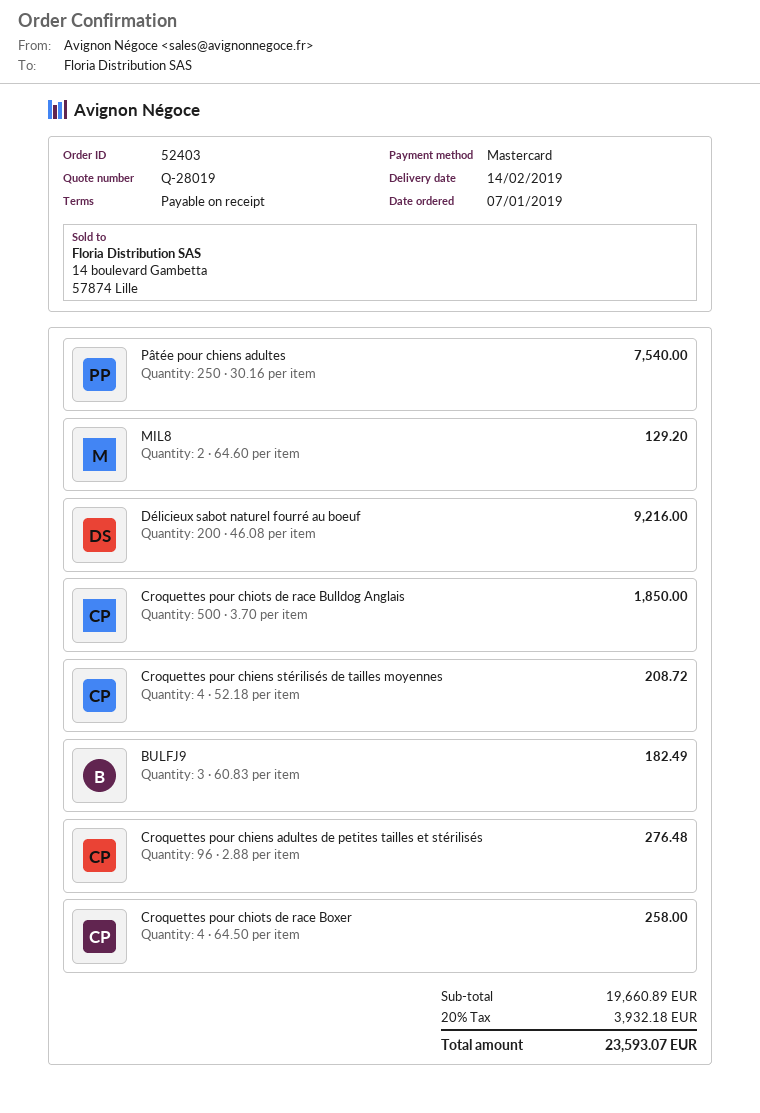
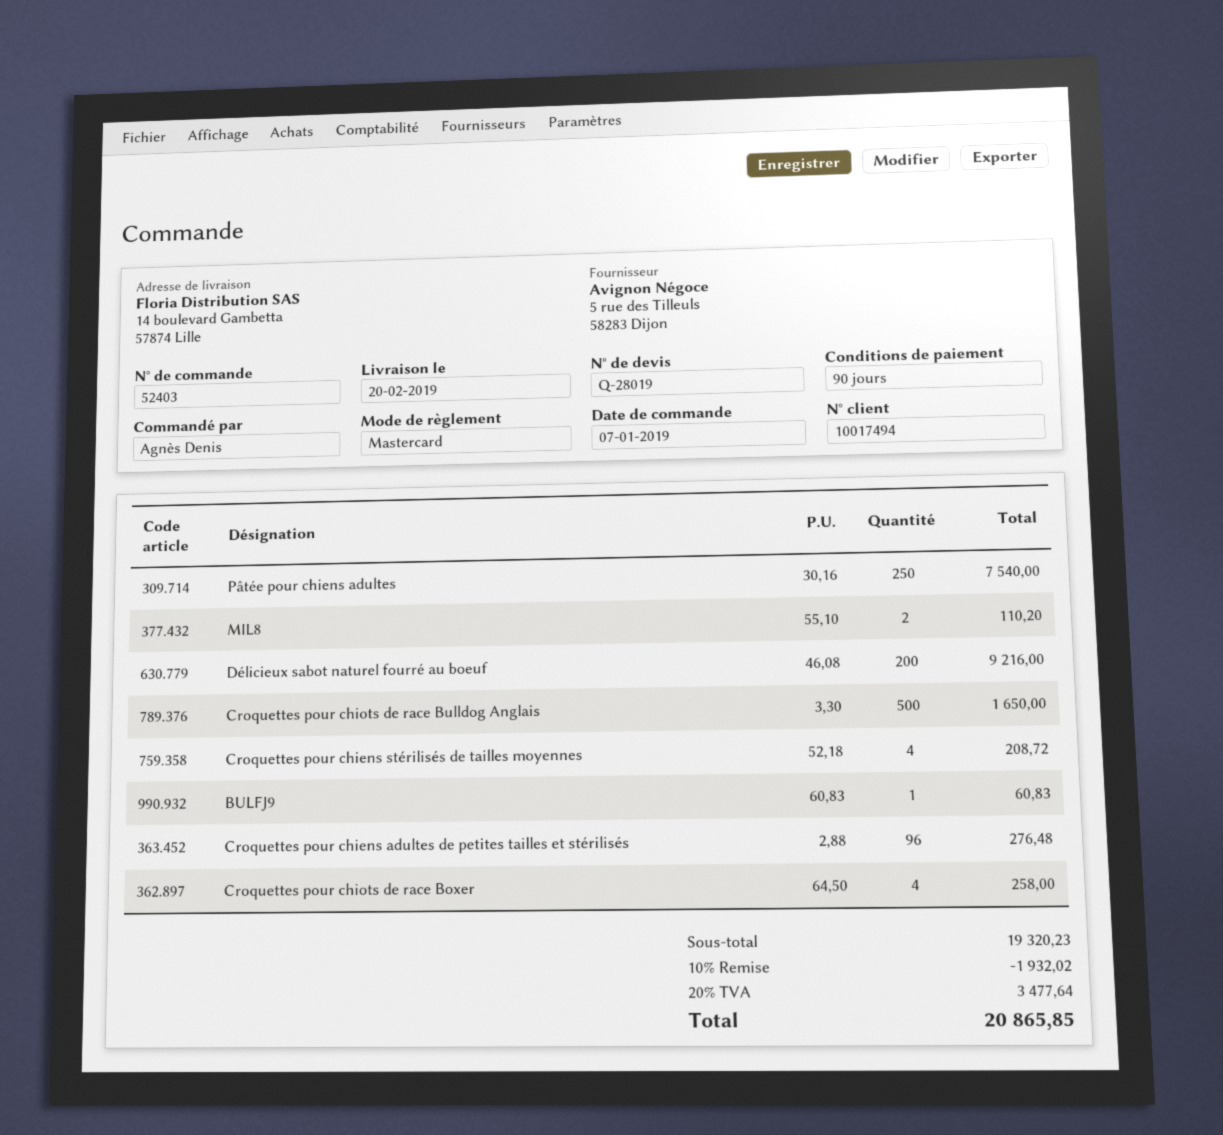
delivery date: 2019-02-14 -> 2019-02-20
payment terms: on receipt -> 90 days
MIL8: 2 x 64.60 = 129.20 -> 2 x 55.10 = 110.20
Croquettes pour chiots de race Bulldog Anglais: 500 x 3.70 = 1850.00 -> 500 x 3.30 = 1650.00
BULFJ9: 3 x 60.83 = 182.49 -> 1 x 60.83 = 60.83
subtotal: 19660.89 -> 19320.23
discount: none -> 10% = 1932.02
tax: 20% = 3932.18 -> 20% = 3477.64
total: 23593.07 -> 20865.85

